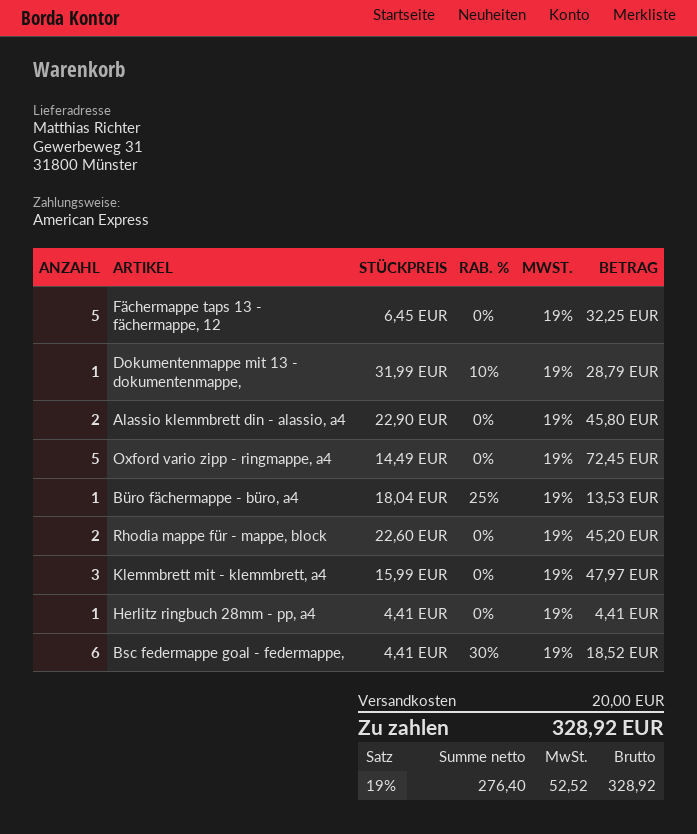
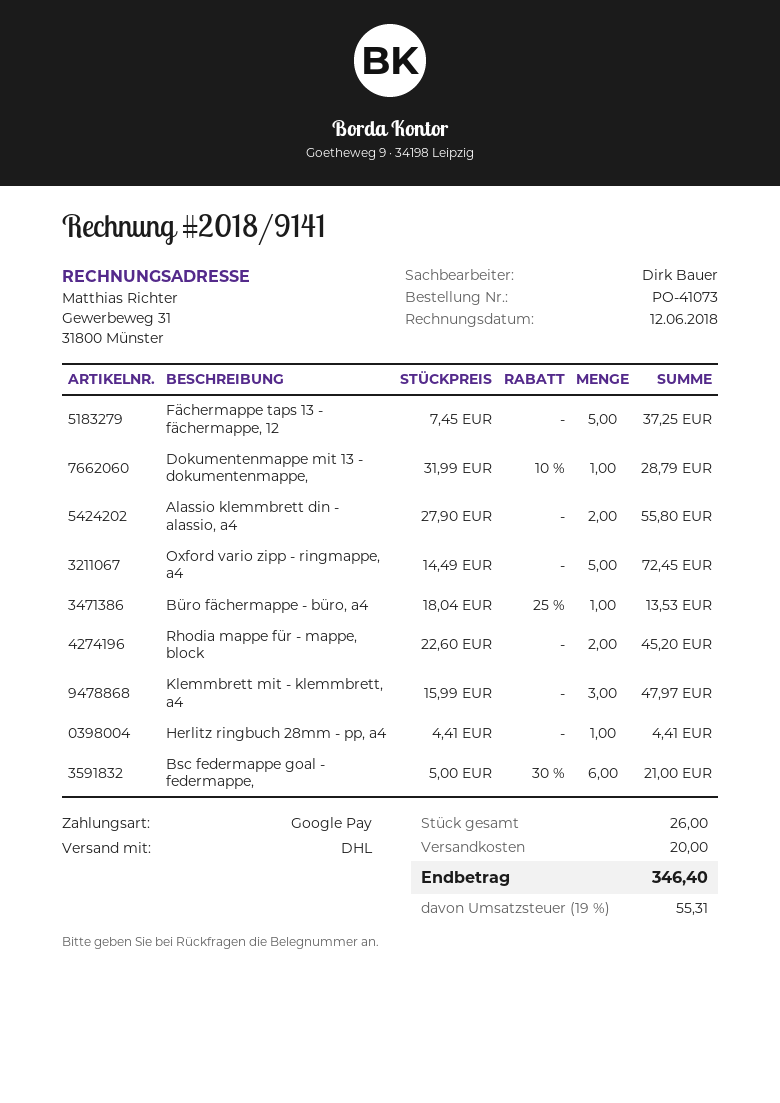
payment method: American Express -> Google Pay
Fächermappe taps 13 - fächermappe, 12: 5 x 6.45 = 32.25 -> 5 x 7.45 = 37.25
Alassio klemmbrett din - alassio, a4: 2 x 22.90 = 45.80 -> 2 x 27.90 = 55.80
Bsc federmappe goal - federmappe,: 6 x 4.41 - 30% = 18.52 -> 6 x 5.00 - 30% = 21.00
tax: 19% = 52.52 -> 19% = 55.31
total: 328.92 -> 346.40

